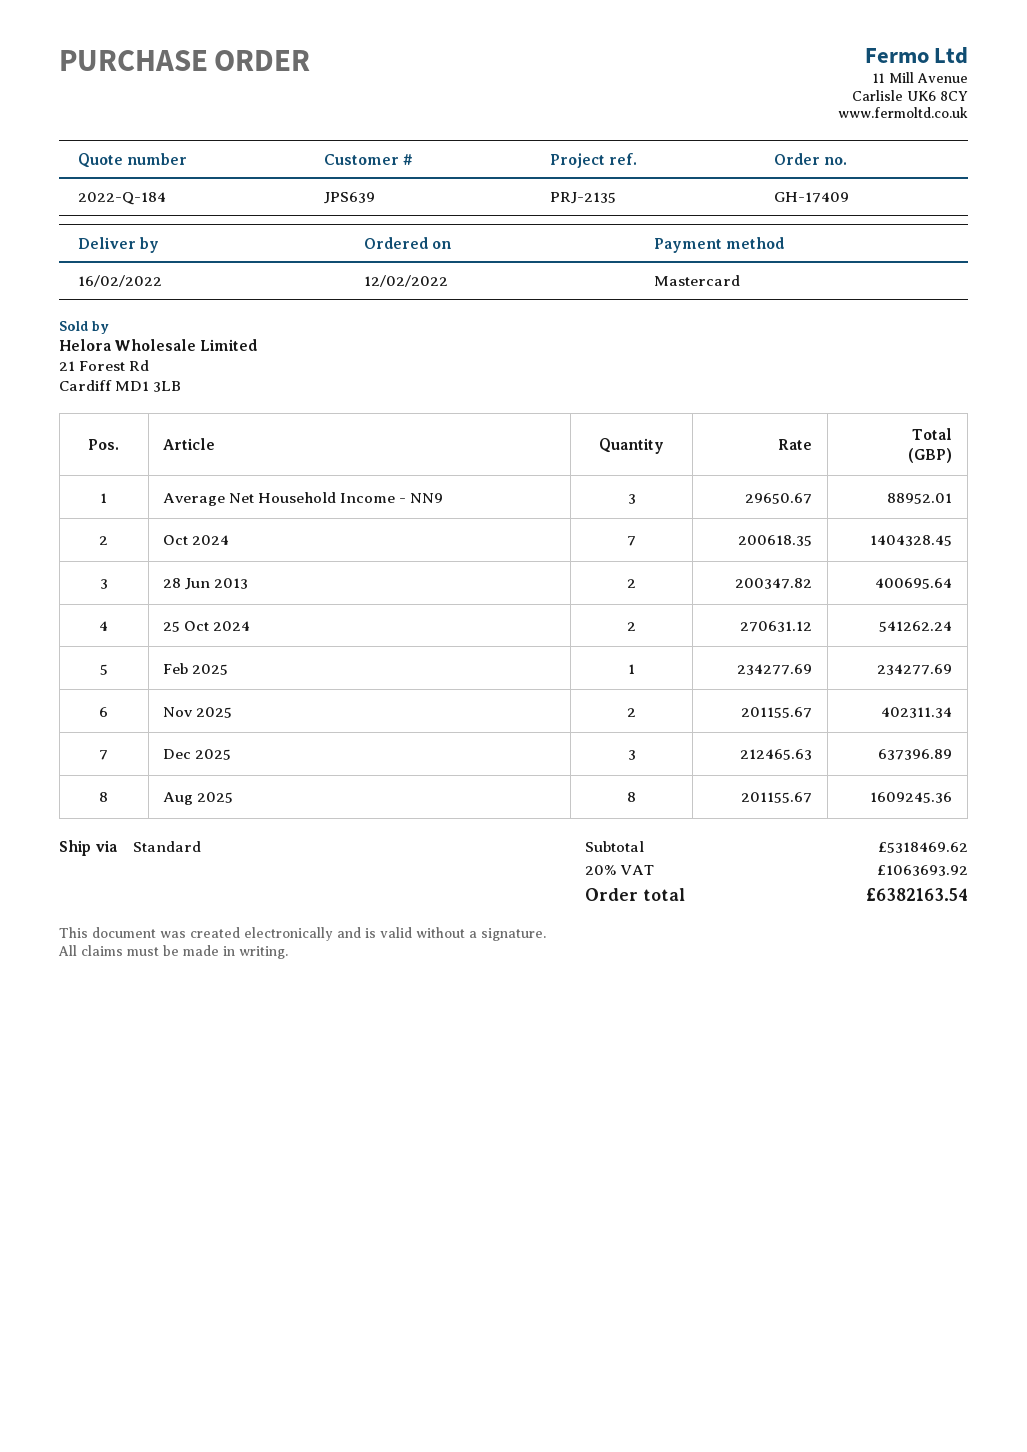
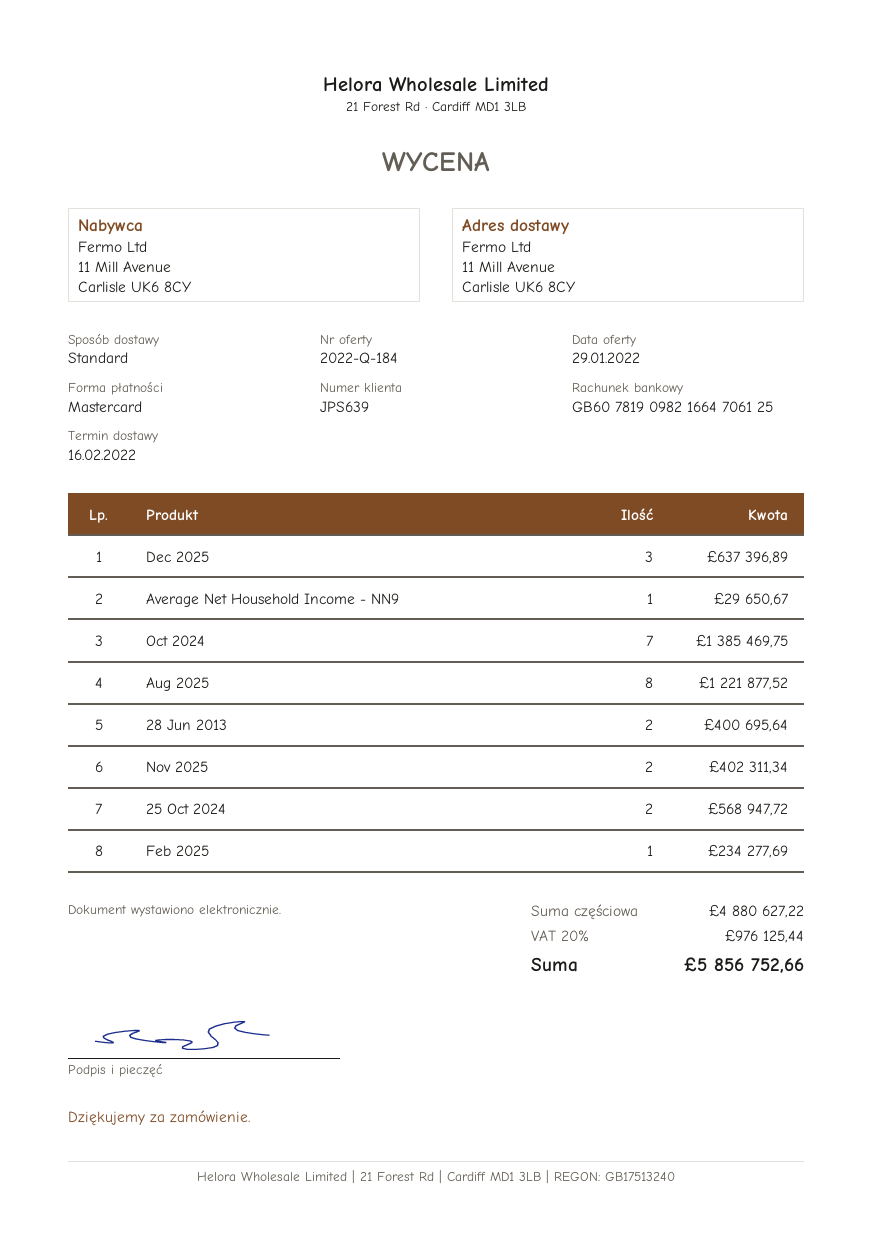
Average Net Household Income - NN9: 3 for 88952.01 -> 1 for 29650.67
Oct 2024: 7 for 1404328.45 -> 7 for 1385469.75
25 Oct 2024: 2 for 541262.24 -> 2 for 568947.72
Aug 2025: 8 for 1609245.36 -> 8 for 1221877.52
subtotal: 5318469.62 -> 4880627.22
tax: 20% = 1063693.92 -> 20% = 976125.44
total: 6382163.54 -> 5856752.66

